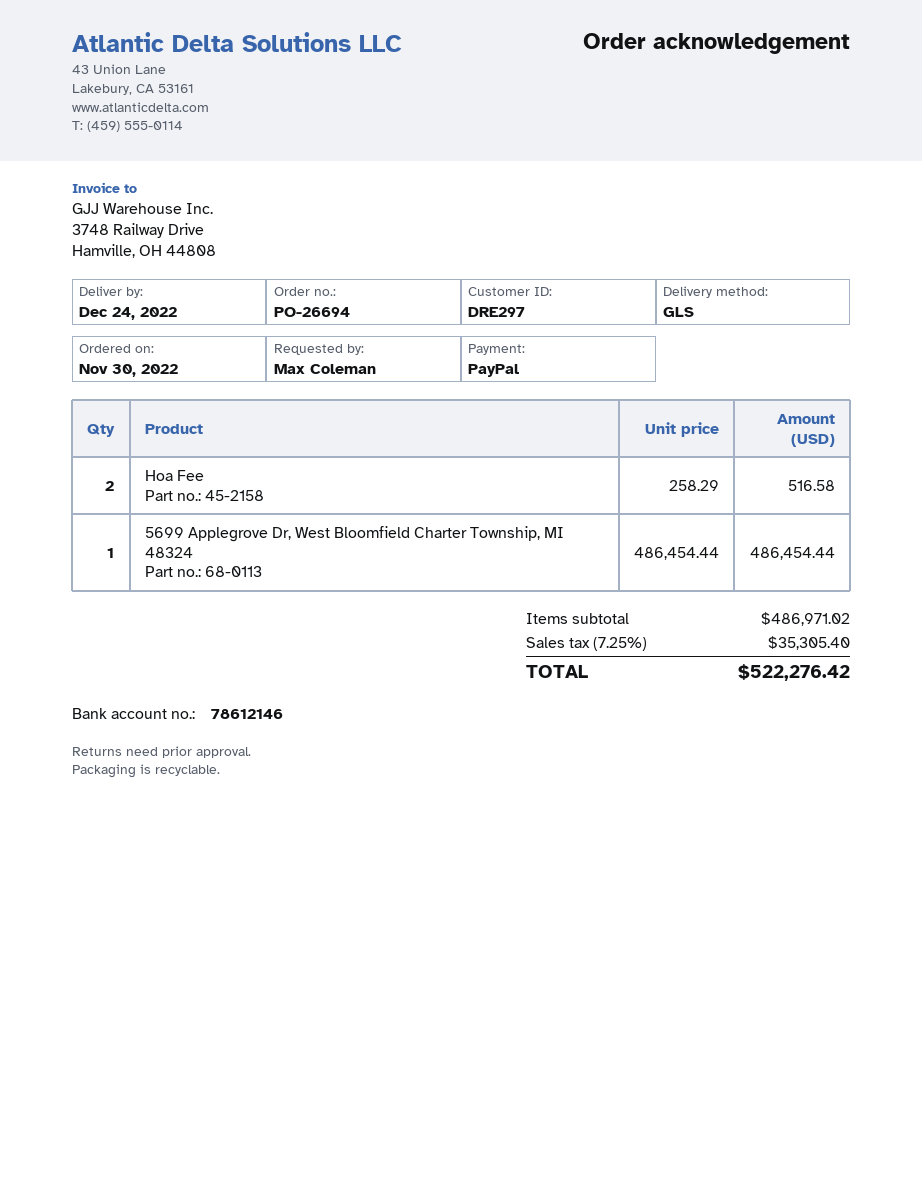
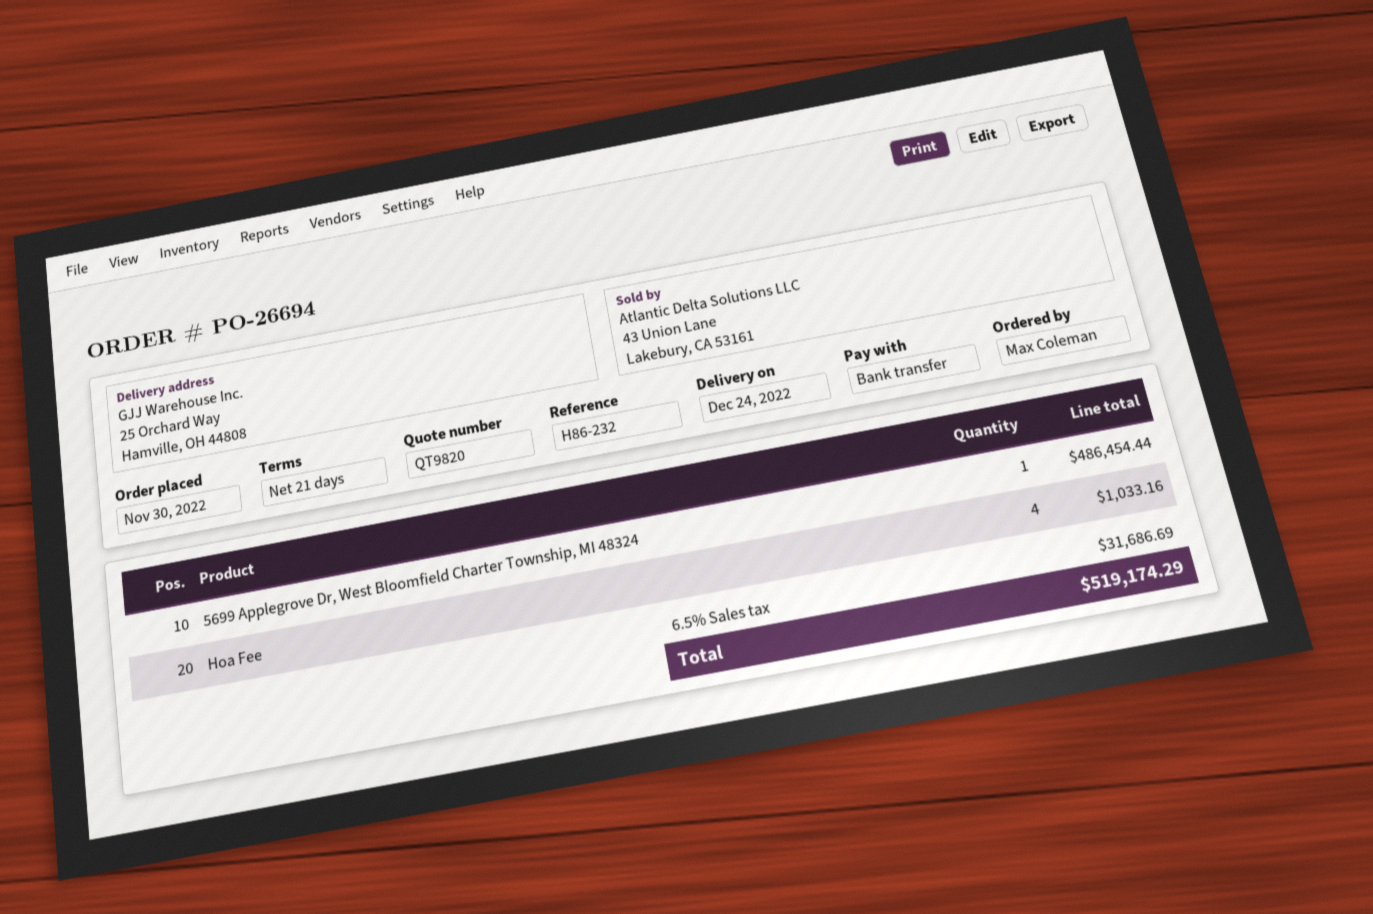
payment method: PayPal -> bank transfer
Hoa Fee: 2 for 516.58 -> 4 for 1033.16
tax: 7.25% = 35305.40 -> 6.5% = 31686.69
total: 522276.42 -> 519174.29

